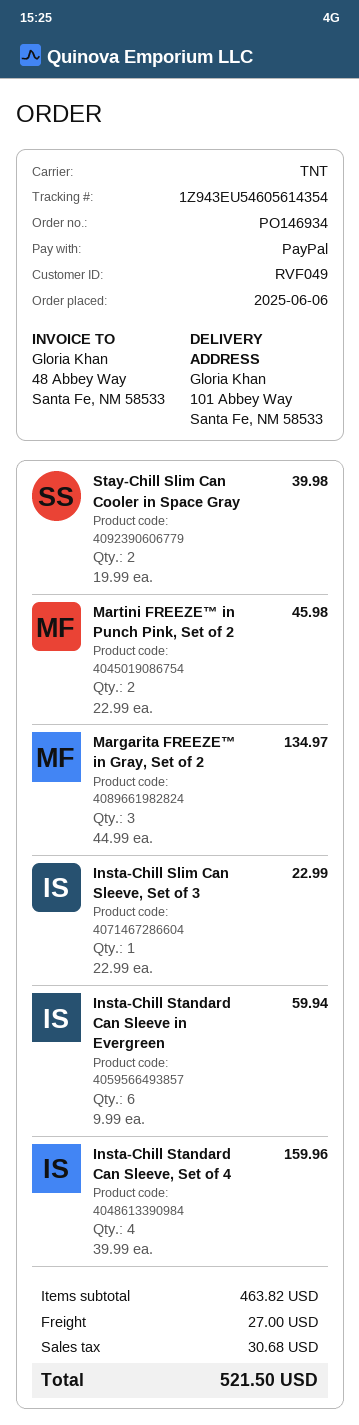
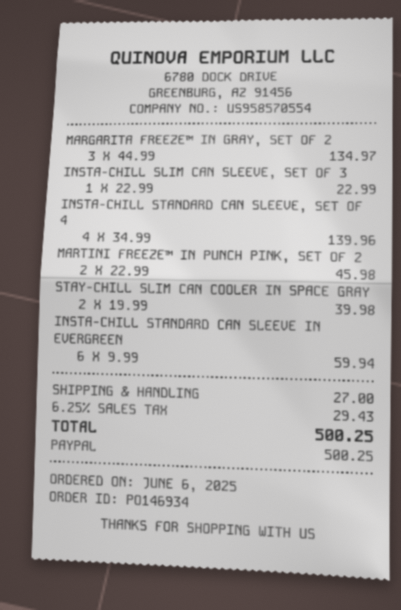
Insta-Chill Standard Can Sleeve, Set of 4: 4 x 39.99 = 159.96 -> 4 x 34.99 = 139.96
tax: 30.68 -> 29.43
total: 521.50 -> 500.25

